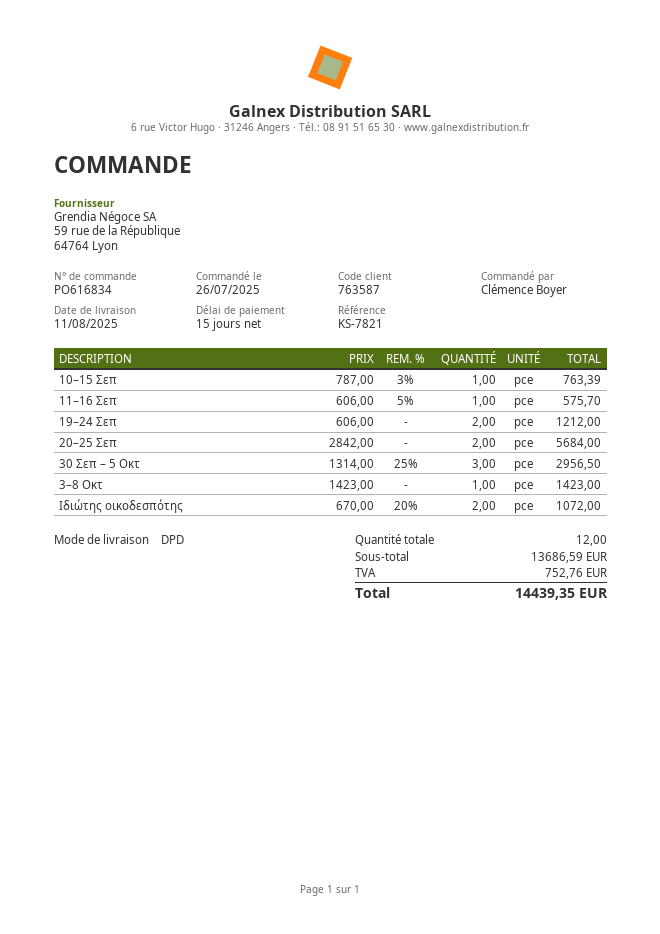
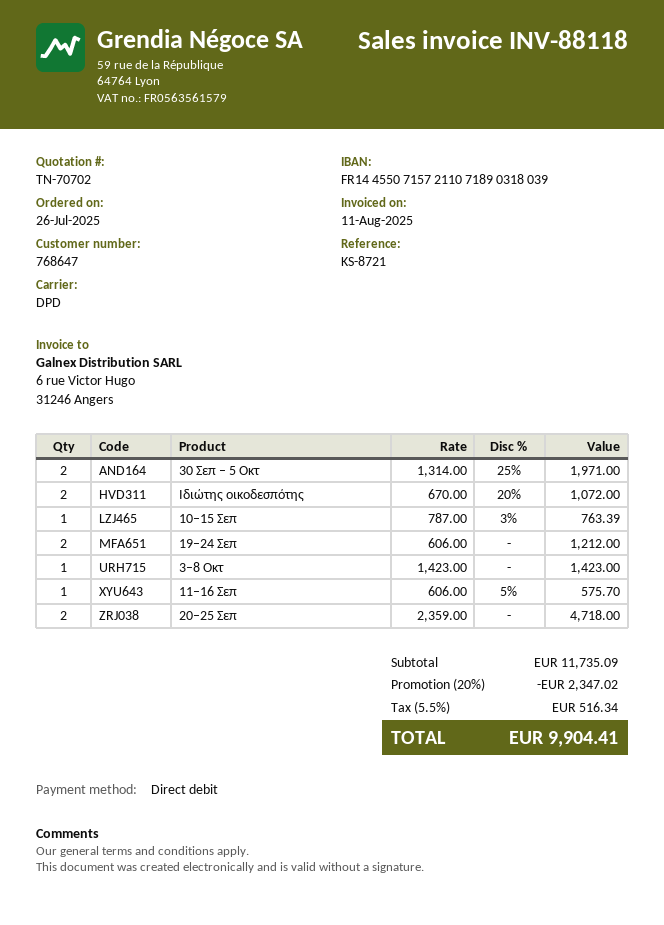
customer number: 763587 -> 768647
reference: KS-7821 -> KS-8721
20–25 Σεπ: 2 x 2842.00 = 5684.00 -> 2 x 2359.00 = 4718.00
30 Σεπ – 5 Οκτ: 3 x 1314.00 - 25% = 2956.50 -> 2 x 1314.00 - 25% = 1971.00
subtotal: 13686.59 -> 11735.09
discount: none -> 20% = 2347.02
tax: 752.76 -> 516.34
total: 14439.35 -> 9904.41

